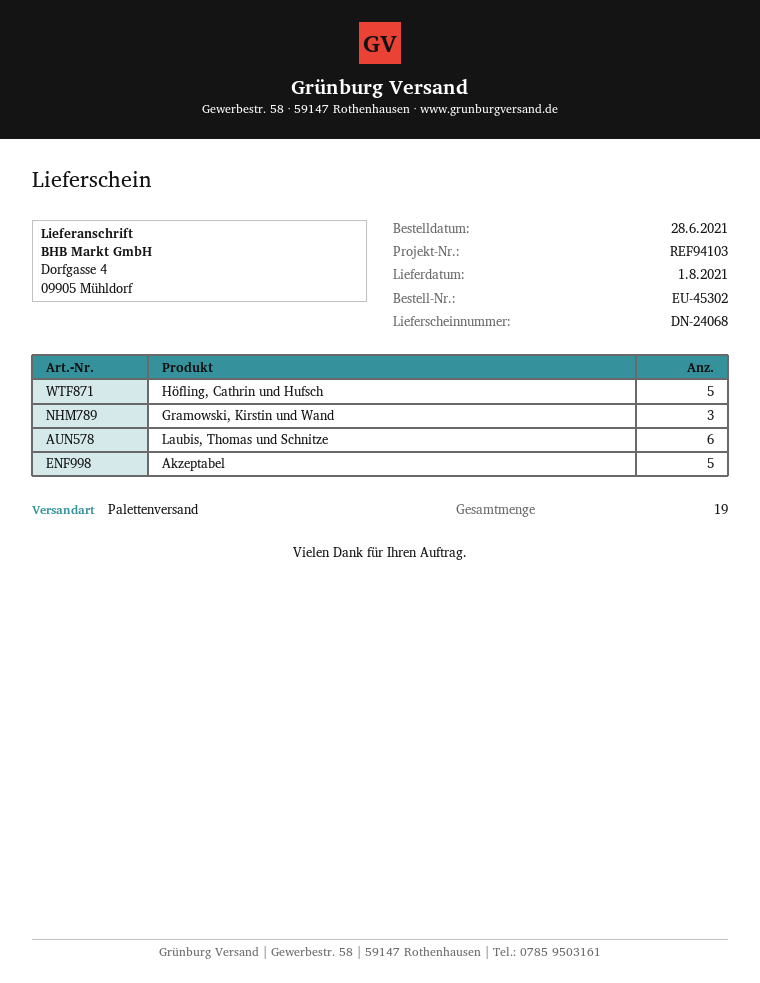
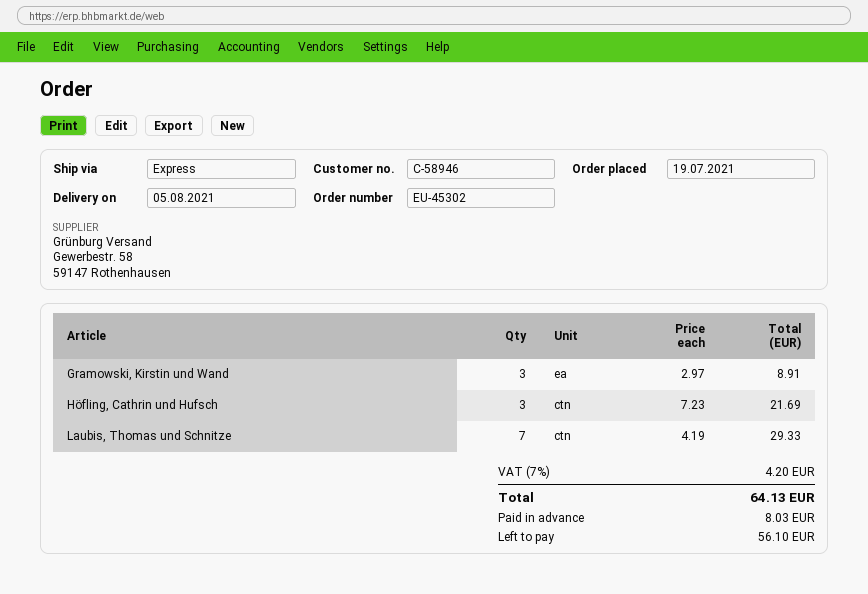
order date: 2021-06-28 -> 2021-07-19
delivery date: 2021-08-01 -> 2021-08-05
shipping method: pallet freight -> express
Höfling, Cathrin und Hufsch: 5 -> 3
Laubis, Thomas und Schnitze: 6 -> 7
Akzeptabel: 5 -> none

